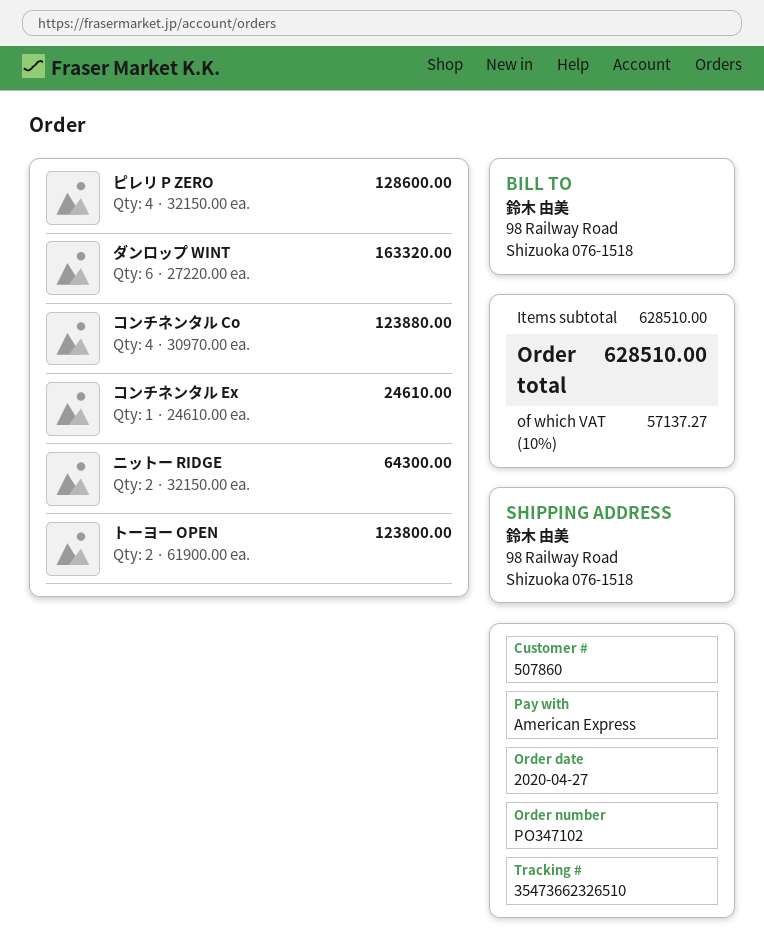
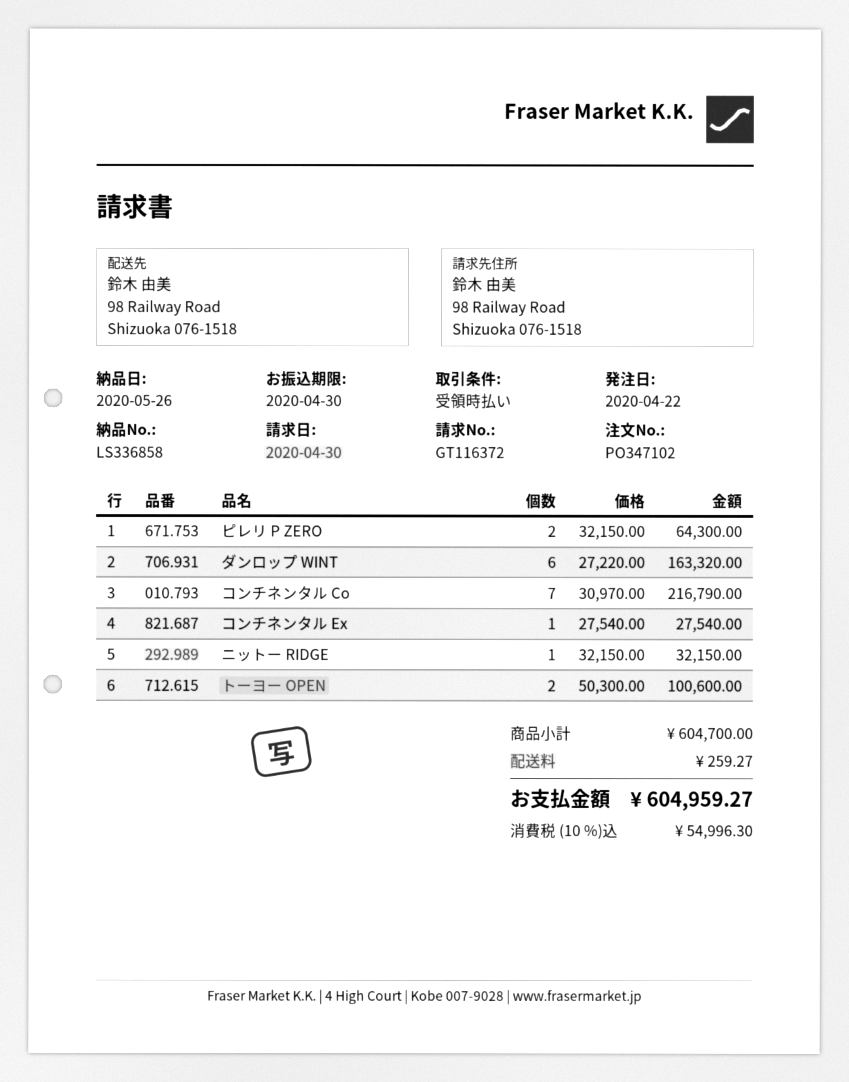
order date: 2020-04-27 -> 2020-04-22
ピレリ P ZERO: 4 x 32150.00 = 128600.00 -> 2 x 32150.00 = 64300.00
コンチネンタル Co: 4 x 30970.00 = 123880.00 -> 7 x 30970.00 = 216790.00
コンチネンタル Ex: 1 x 24610.00 = 24610.00 -> 1 x 27540.00 = 27540.00
ニットー RIDGE: 2 x 32150.00 = 64300.00 -> 1 x 32150.00 = 32150.00
トーヨー OPEN: 2 x 61900.00 = 123800.00 -> 2 x 50300.00 = 100600.00
subtotal: 628510.00 -> 604700.00
shipping: none -> 259.27
tax: 10% = 57137.27 -> 10% = 54996.30
total: 628510.00 -> 604959.27

